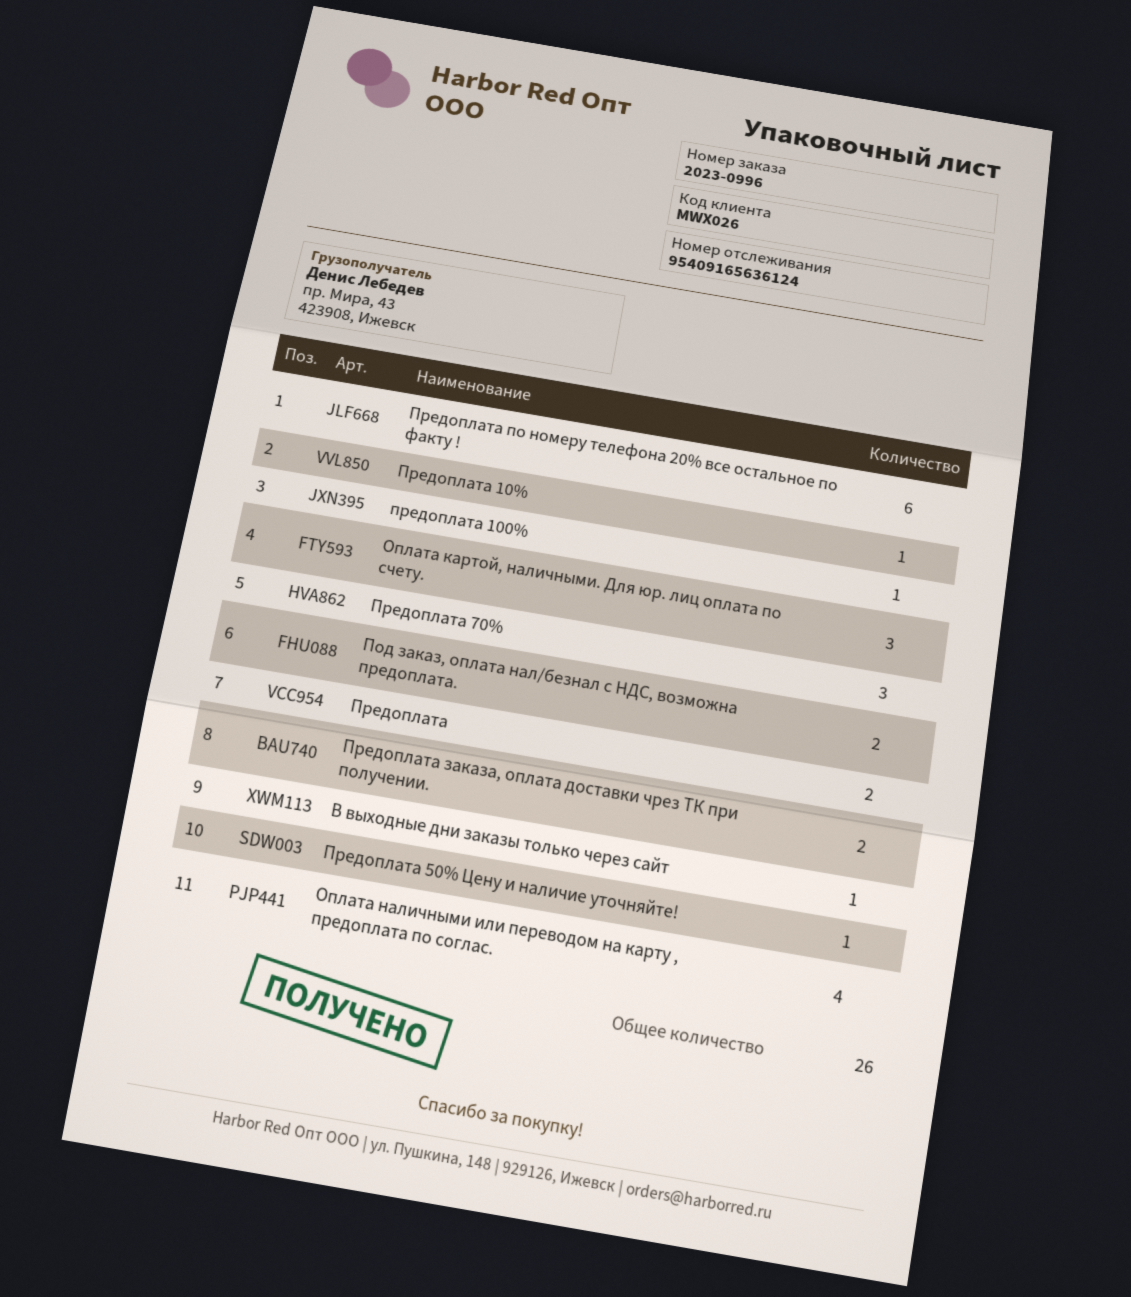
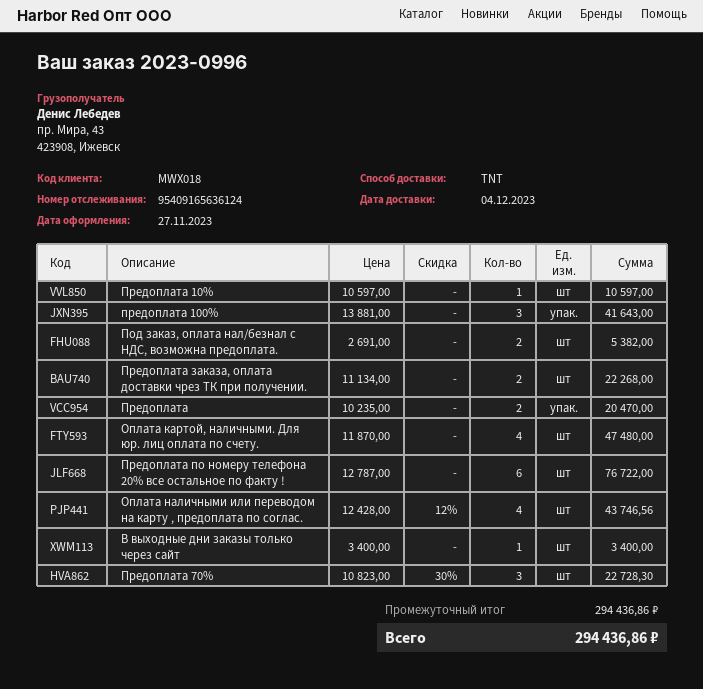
customer number: MWX026 -> MWX018
предоплата 100%: 1 -> 3
Оплата картой, наличными. Для юр. лиц оплата по счету.: 3 -> 4
Предоплата 50% Цену и наличие уточняйте!: 1 -> none

